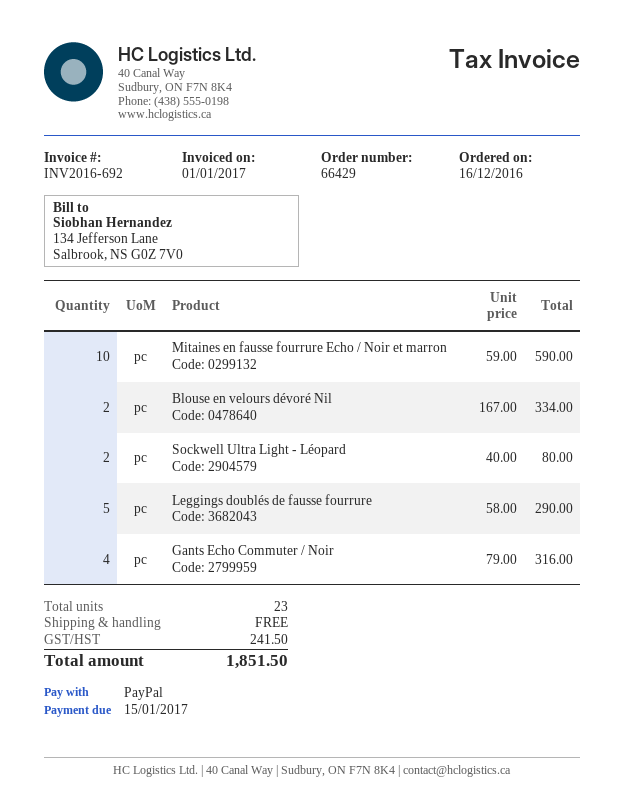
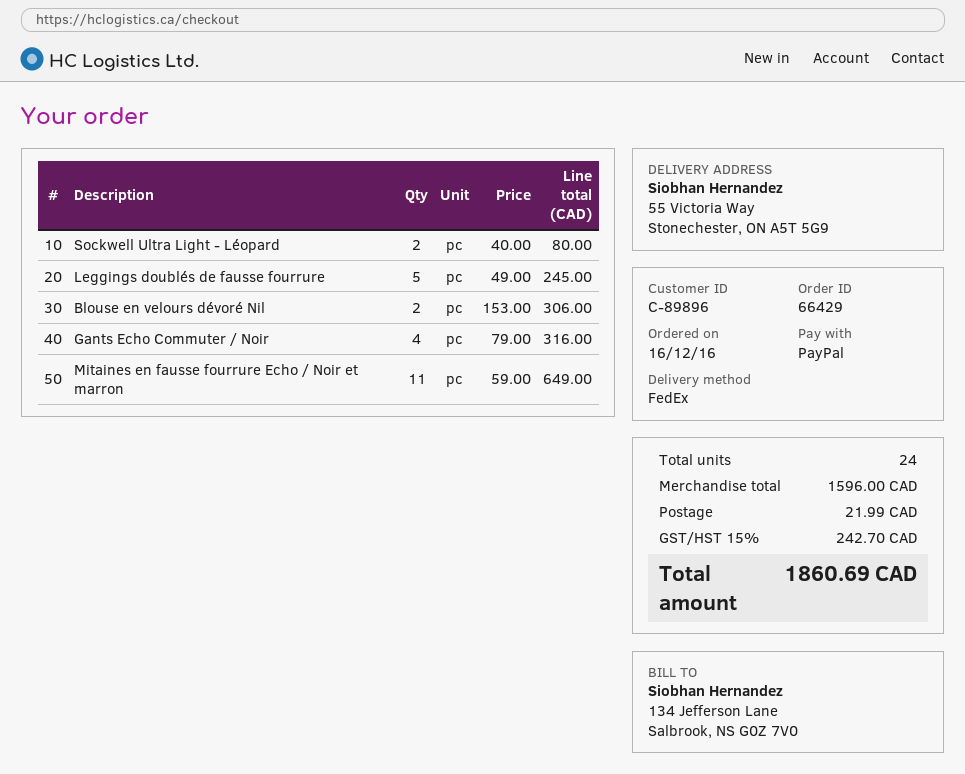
Mitaines en fausse fourrure Echo / Noir et marron: 10 x 59.00 = 590.00 -> 11 x 59.00 = 649.00
Blouse en velours dévoré Nil: 2 x 167.00 = 334.00 -> 2 x 153.00 = 306.00
Leggings doublés de fausse fourrure: 5 x 58.00 = 290.00 -> 5 x 49.00 = 245.00
total quantity: 23 -> 24
shipping: 0.00 -> 21.99
tax: 241.50 -> 242.70
total: 1851.50 -> 1860.69

